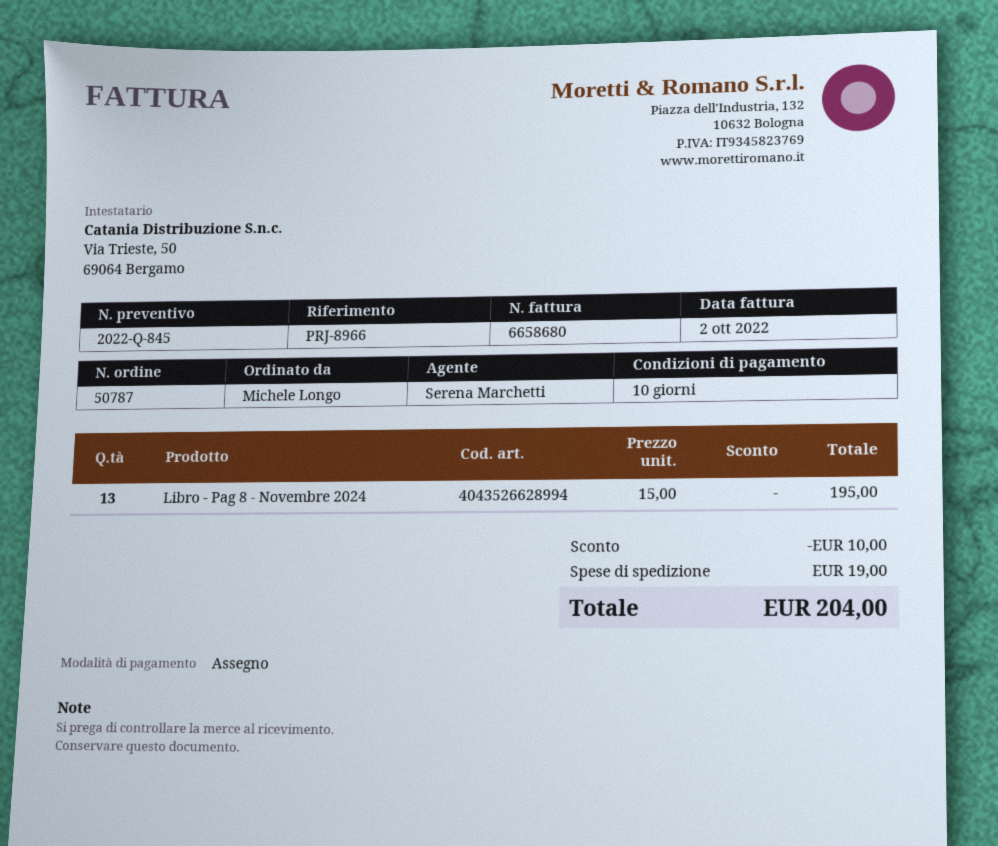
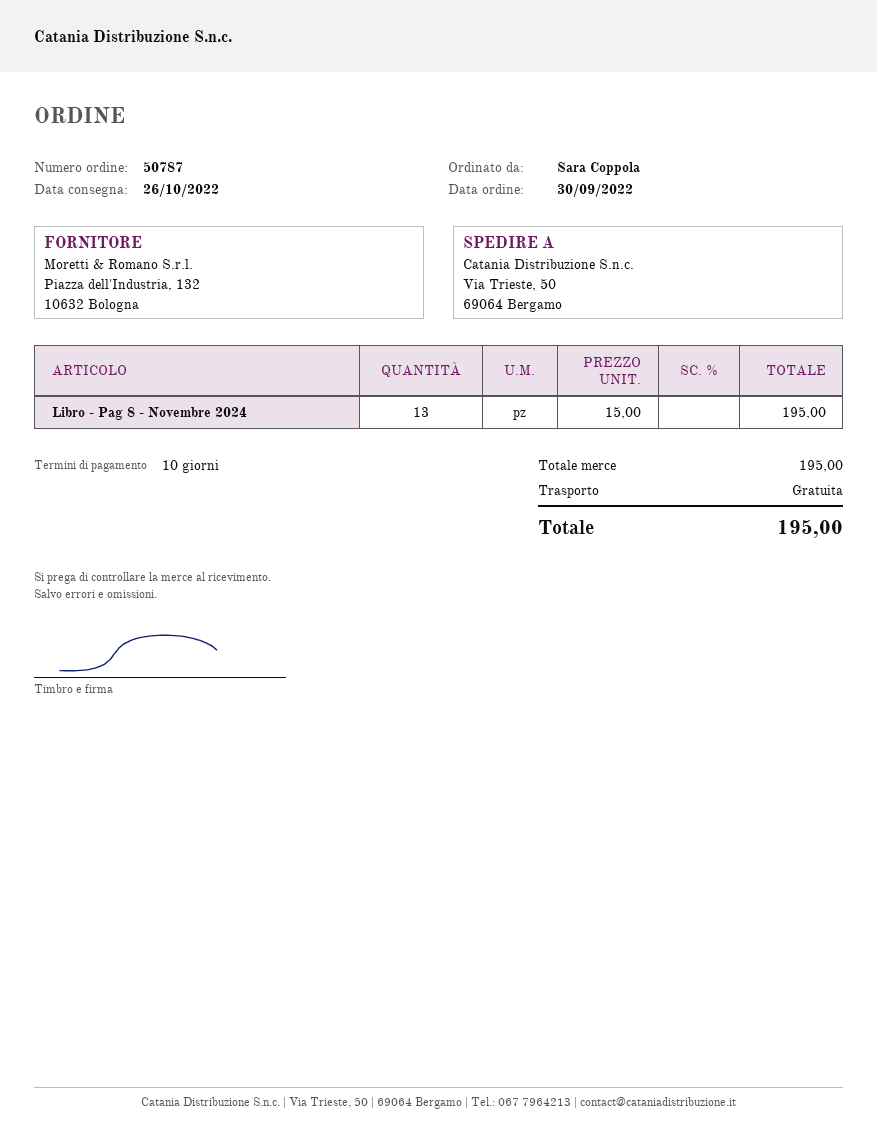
ordered by: Michele Longo -> Sara Coppola
discount: 10.00 -> none
shipping: 19.00 -> 0.00
total: 204.00 -> 195.00

